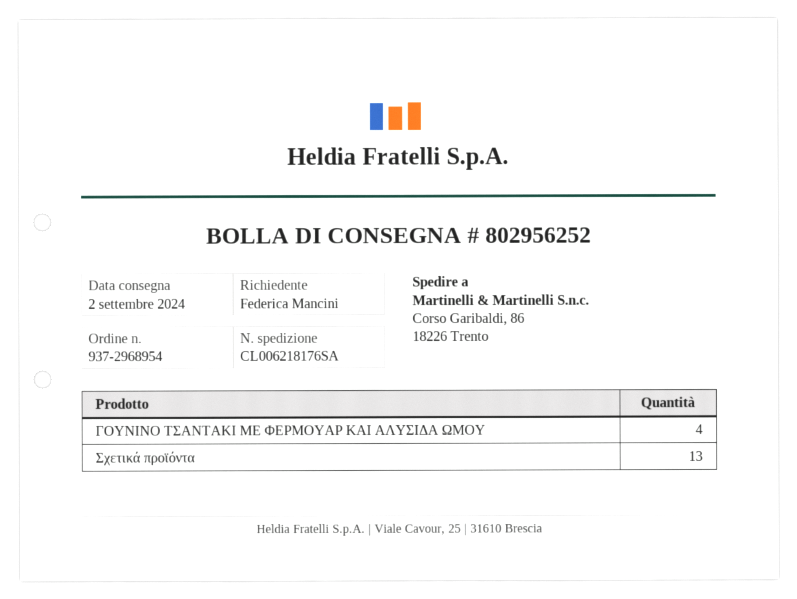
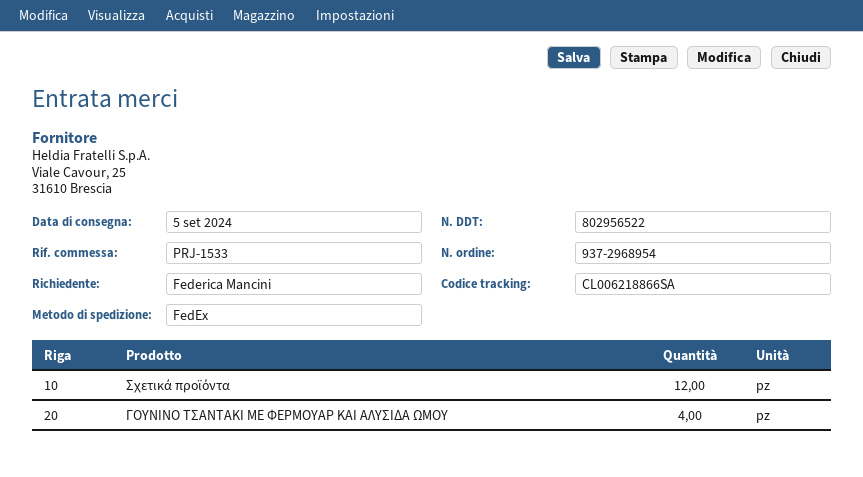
delivery note number: 802956252 -> 802956522
delivery date: 2024-09-02 -> 2024-09-05
tracking number: CL006218176SA -> CL006218866SA
Σχετικά προϊόντα: 13 -> 12

